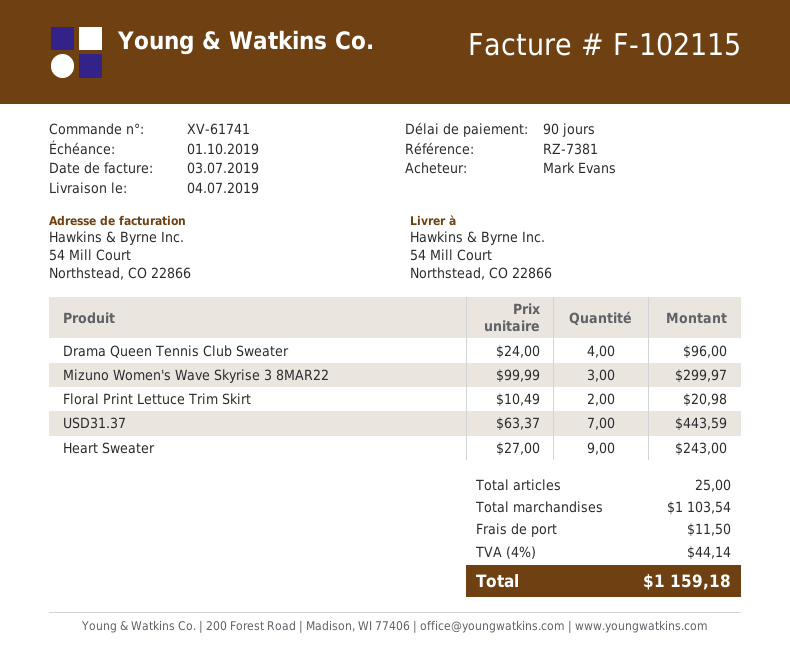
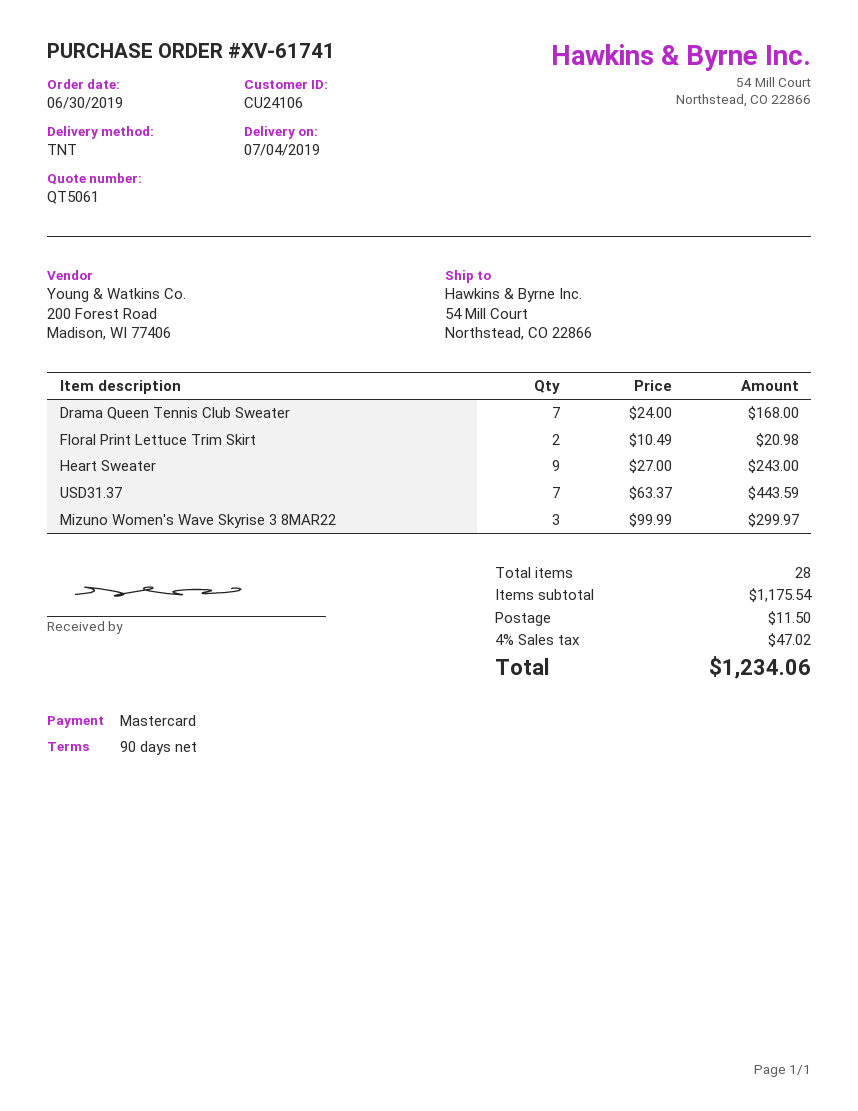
Drama Queen Tennis Club Sweater: 4 x 24.00 = 96.00 -> 7 x 24.00 = 168.00
total quantity: 25 -> 28
subtotal: 1103.54 -> 1175.54
tax: 4% = 44.14 -> 4% = 47.02
total: 1159.18 -> 1234.06

